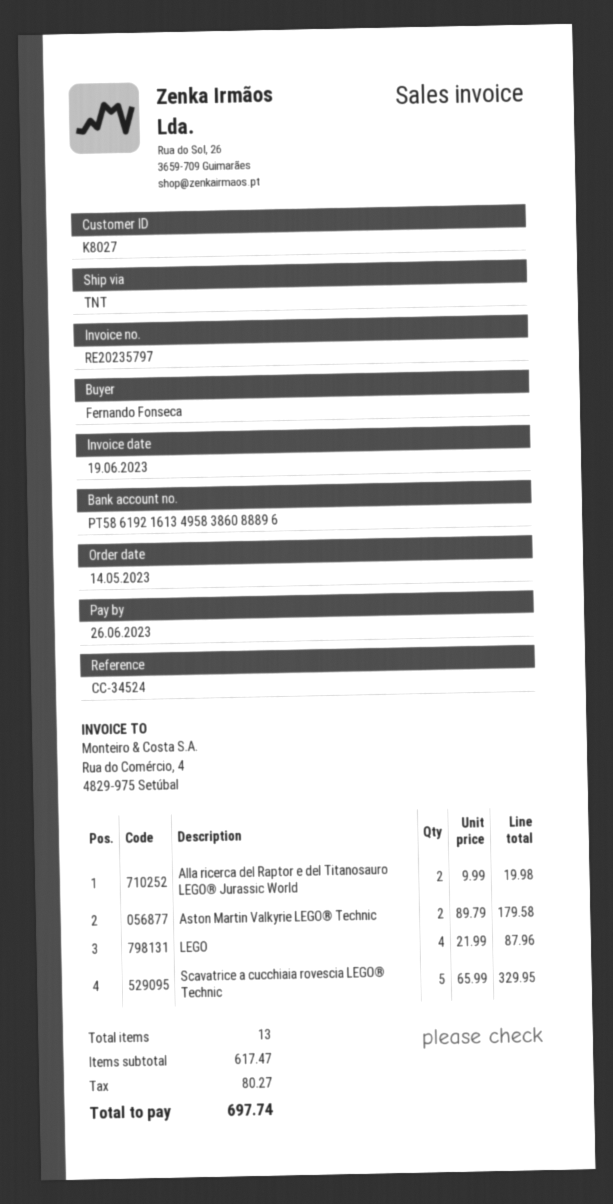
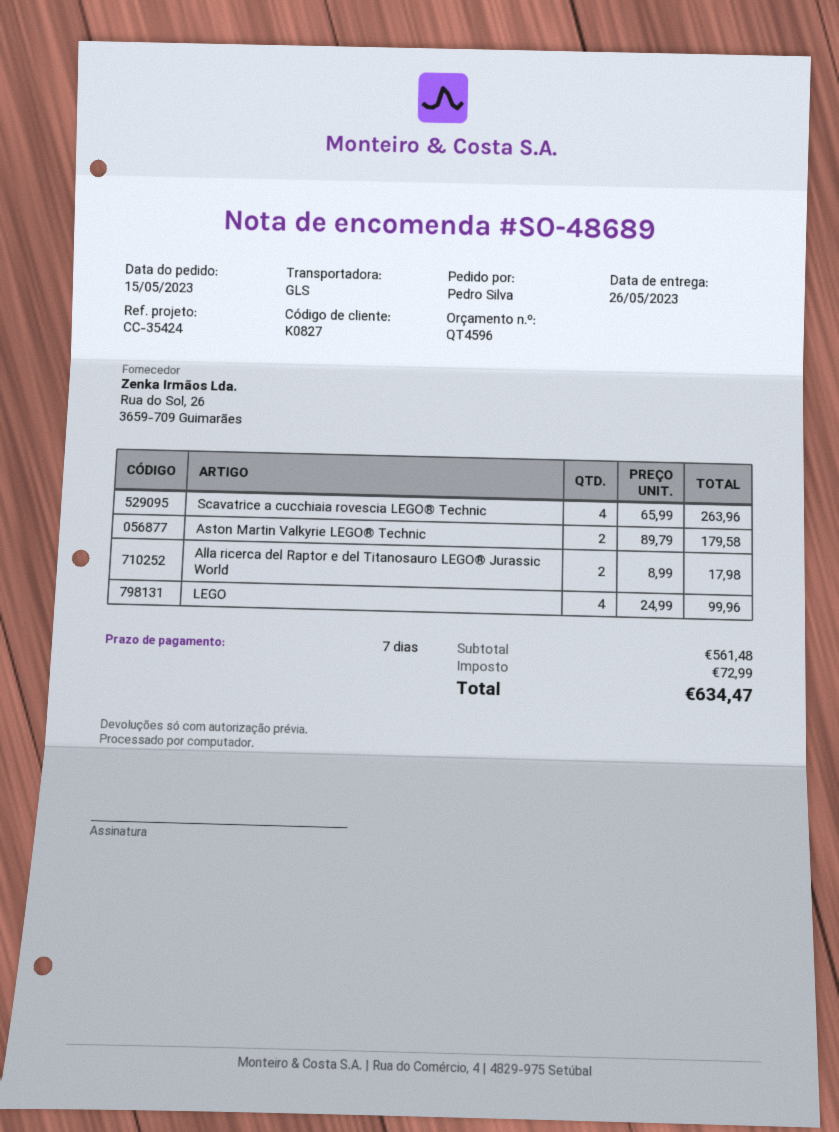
order date: 2023-05-14 -> 2023-05-15
customer number: K8027 -> K0827
reference: CC-34524 -> CC-35424
ordered by: Fernando Fonseca -> Pedro Silva
shipping method: TNT -> GLS
Alla ricerca del Raptor e del Titanosauro LEGO® Jurassic World: 2 x 9.99 = 19.98 -> 2 x 8.99 = 17.98
LEGO: 4 x 21.99 = 87.96 -> 4 x 24.99 = 99.96
Scavatrice a cucchiaia rovescia LEGO® Technic: 5 x 65.99 = 329.95 -> 4 x 65.99 = 263.96
subtotal: 617.47 -> 561.48
tax: 80.27 -> 72.99
total: 697.74 -> 634.47

